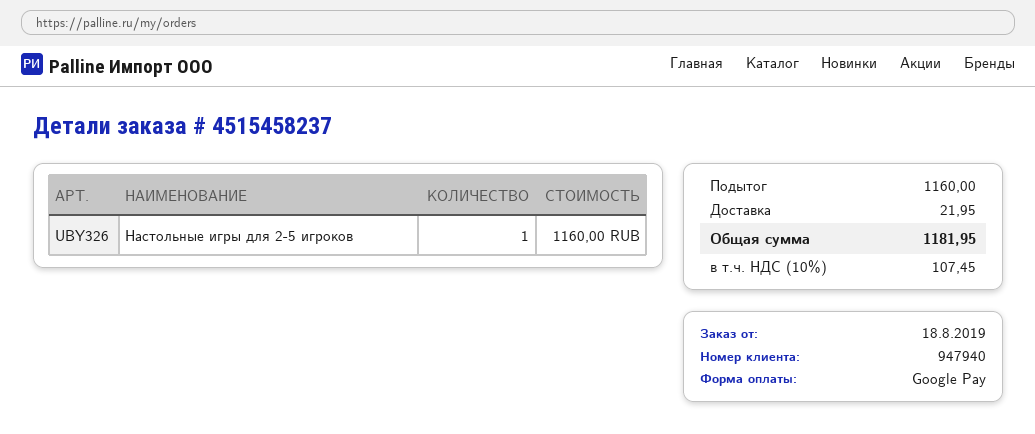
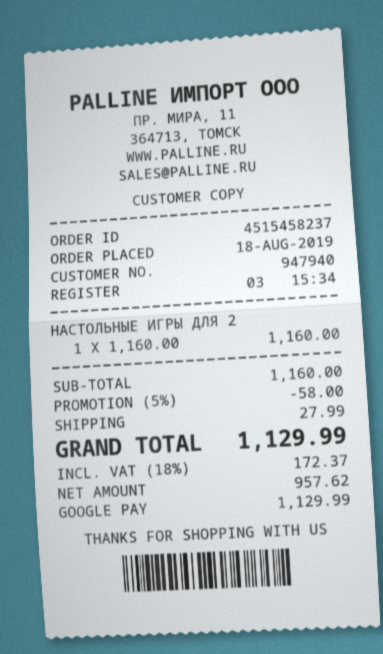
discount: none -> 5% = 58.00
shipping: 21.95 -> 27.99
tax: 10% = 107.45 -> 18% = 172.37
total: 1181.95 -> 1129.99

